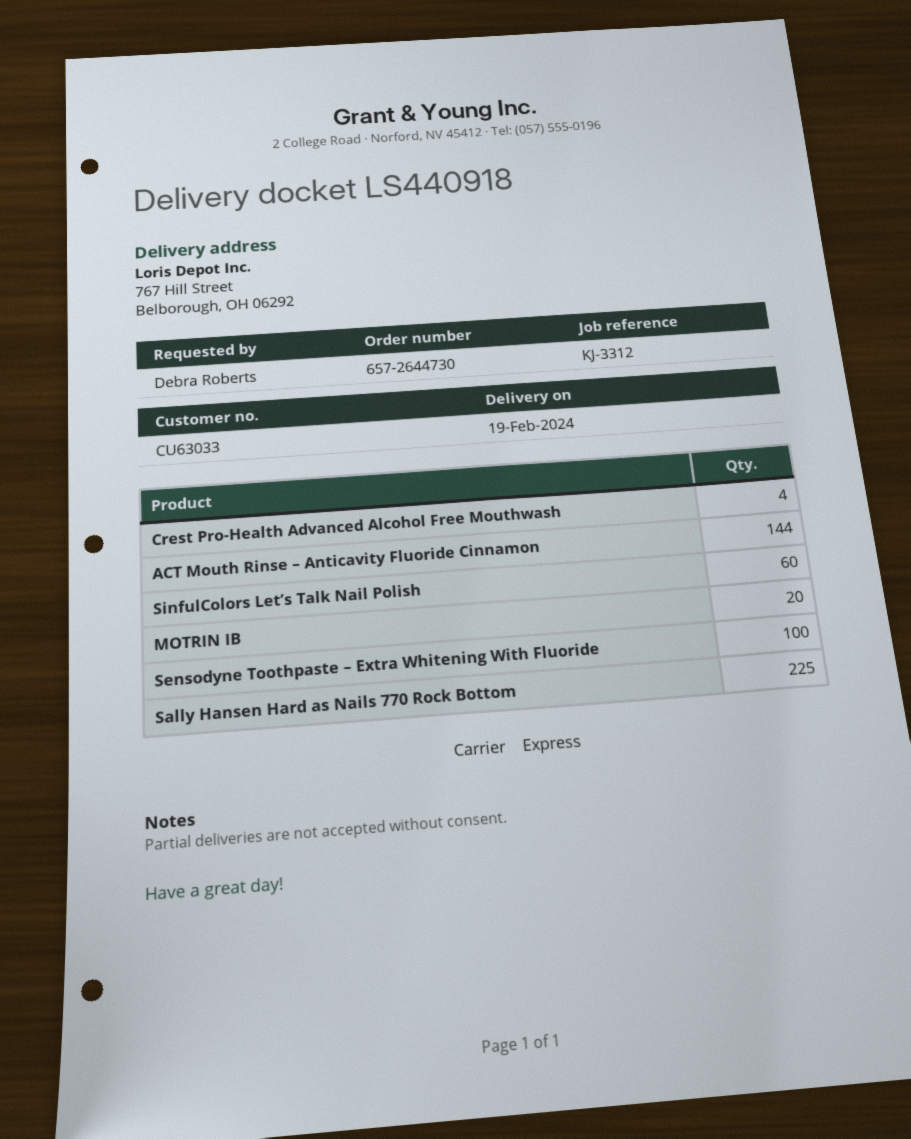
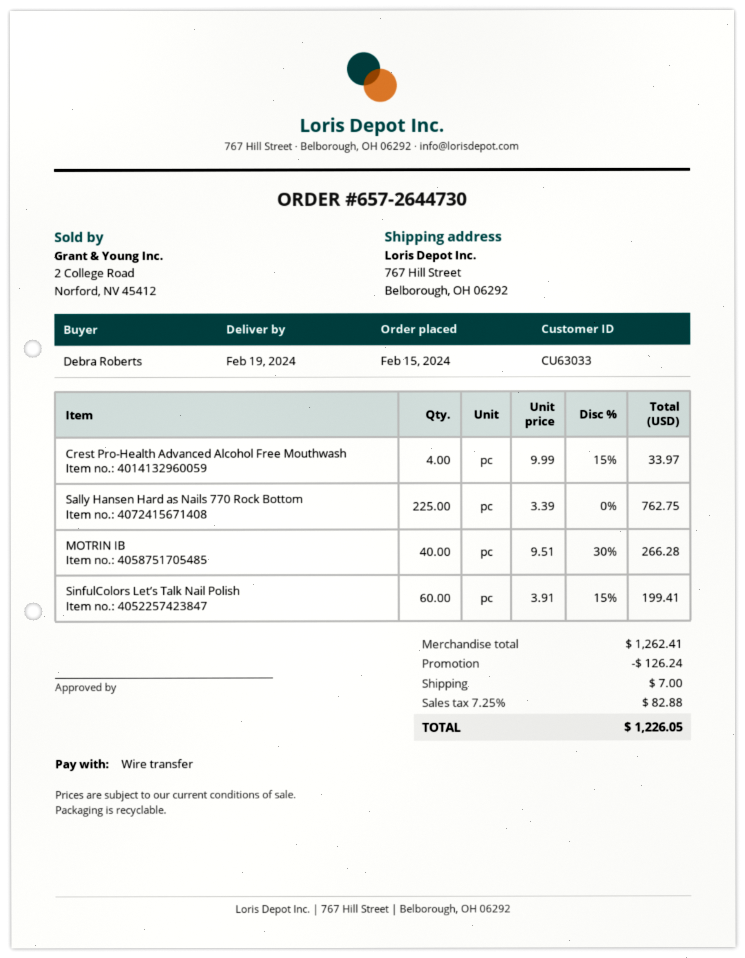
ACT Mouth Rinse – Anticavity Fluoride Cinnamon: 144 -> none
MOTRIN IB: 20 -> 40
Sensodyne Toothpaste – Extra Whitening With Fluoride: 100 -> none

